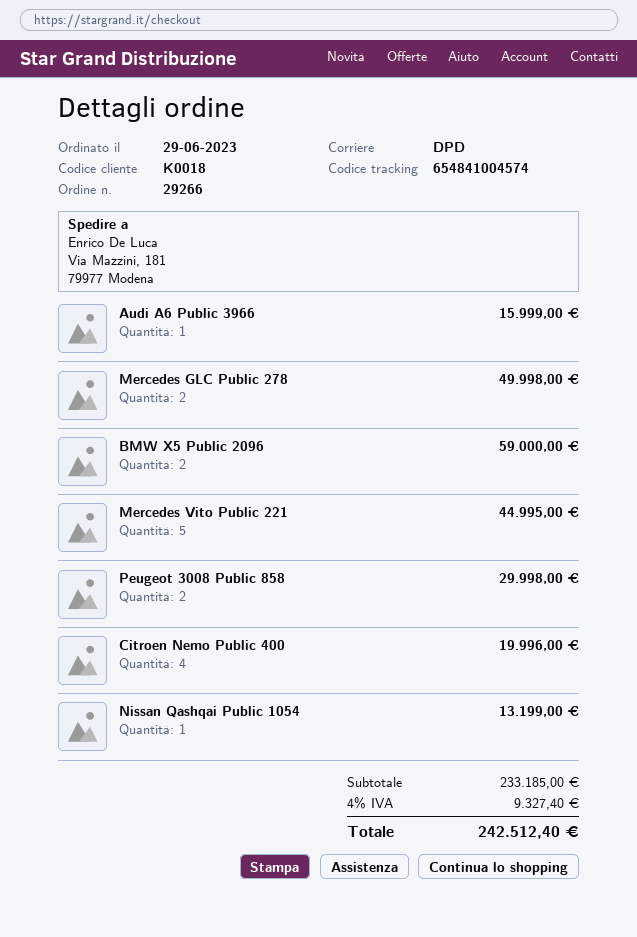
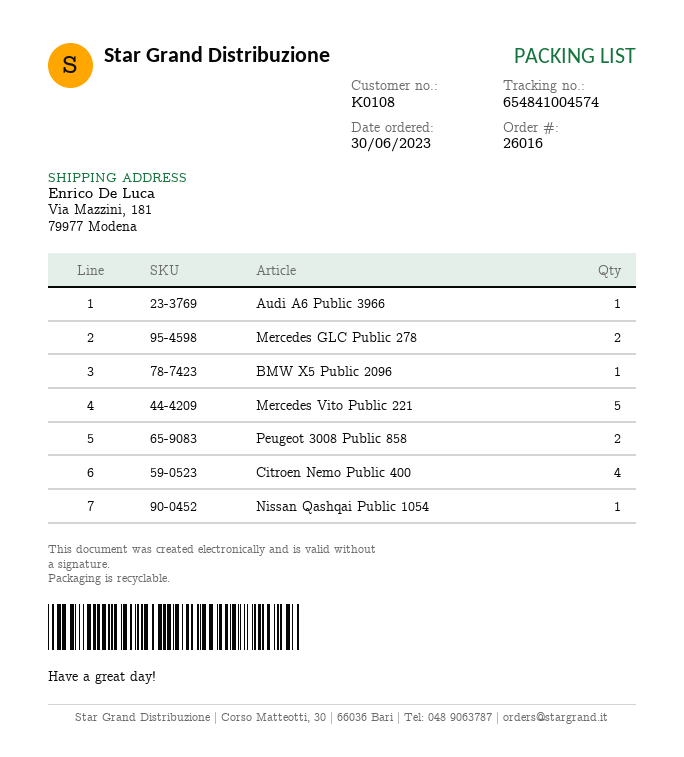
order number: 29266 -> 26016
order date: 2023-06-29 -> 2023-06-30
customer number: K0018 -> K0108
BMW X5 Public 2096: 2 -> 1

